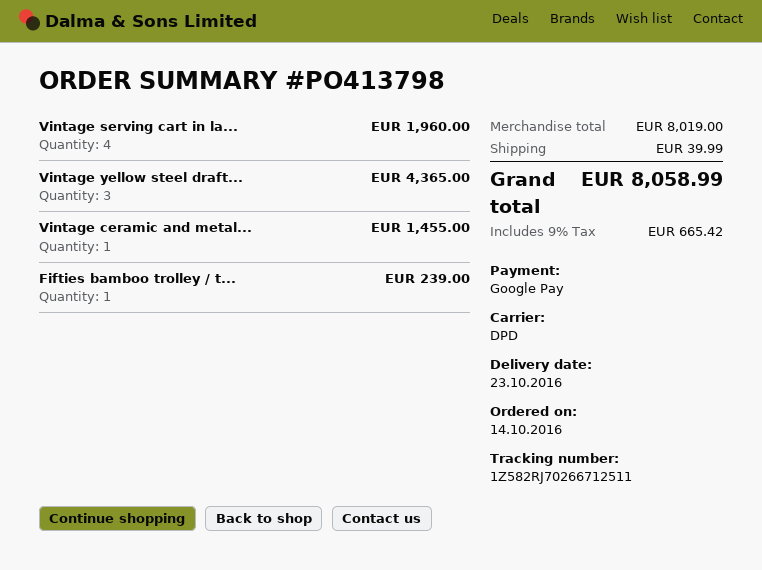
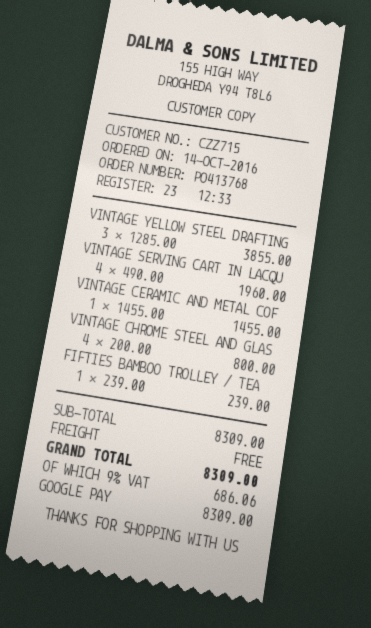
order number: PO413798 -> PO413768
Vintage yellow steel draft...: 3 for 4365.00 -> 3 for 3855.00
VINTAGE CHROME STEEL AND GLAS: none -> 4 for 800.00
subtotal: 8019.00 -> 8309.00
shipping: 39.99 -> 0.00
tax: 9% = 665.42 -> 9% = 686.06
total: 8058.99 -> 8309.00

